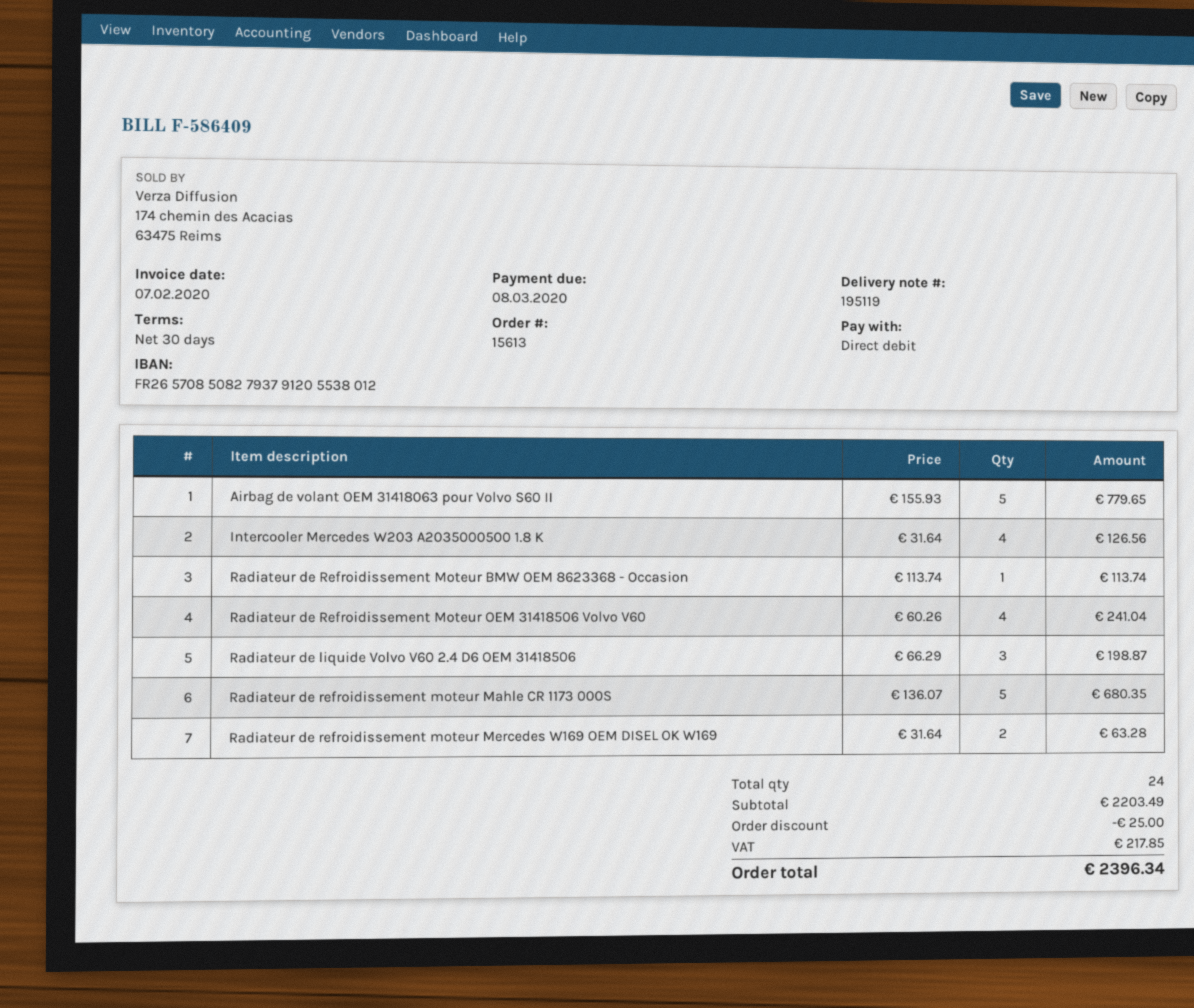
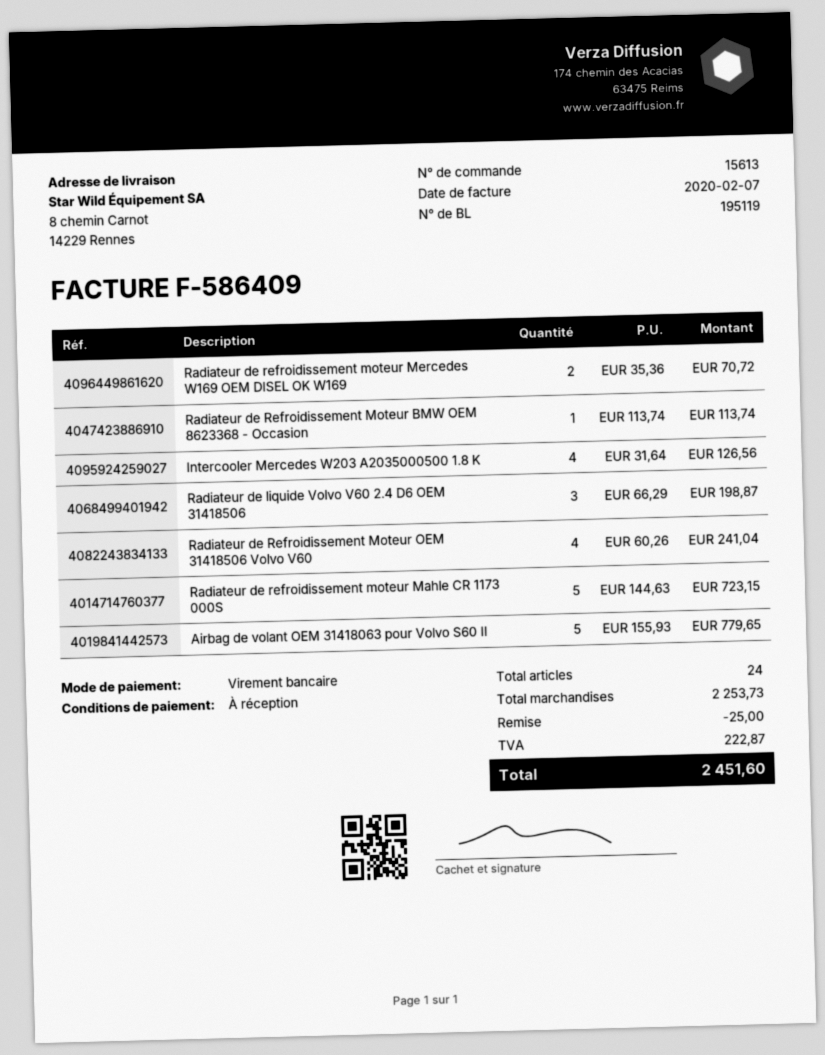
payment terms: 30 days -> on receipt
payment method: direct debit -> bank transfer
Radiateur de refroidissement moteur Mahle CR 1173 000S: 5 x 136.07 = 680.35 -> 5 x 144.63 = 723.15
Radiateur de refroidissement moteur Mercedes W169 OEM DISEL OK W169: 2 x 31.64 = 63.28 -> 2 x 35.36 = 70.72
subtotal: 2203.49 -> 2253.73
tax: 217.85 -> 222.87
total: 2396.34 -> 2451.60

